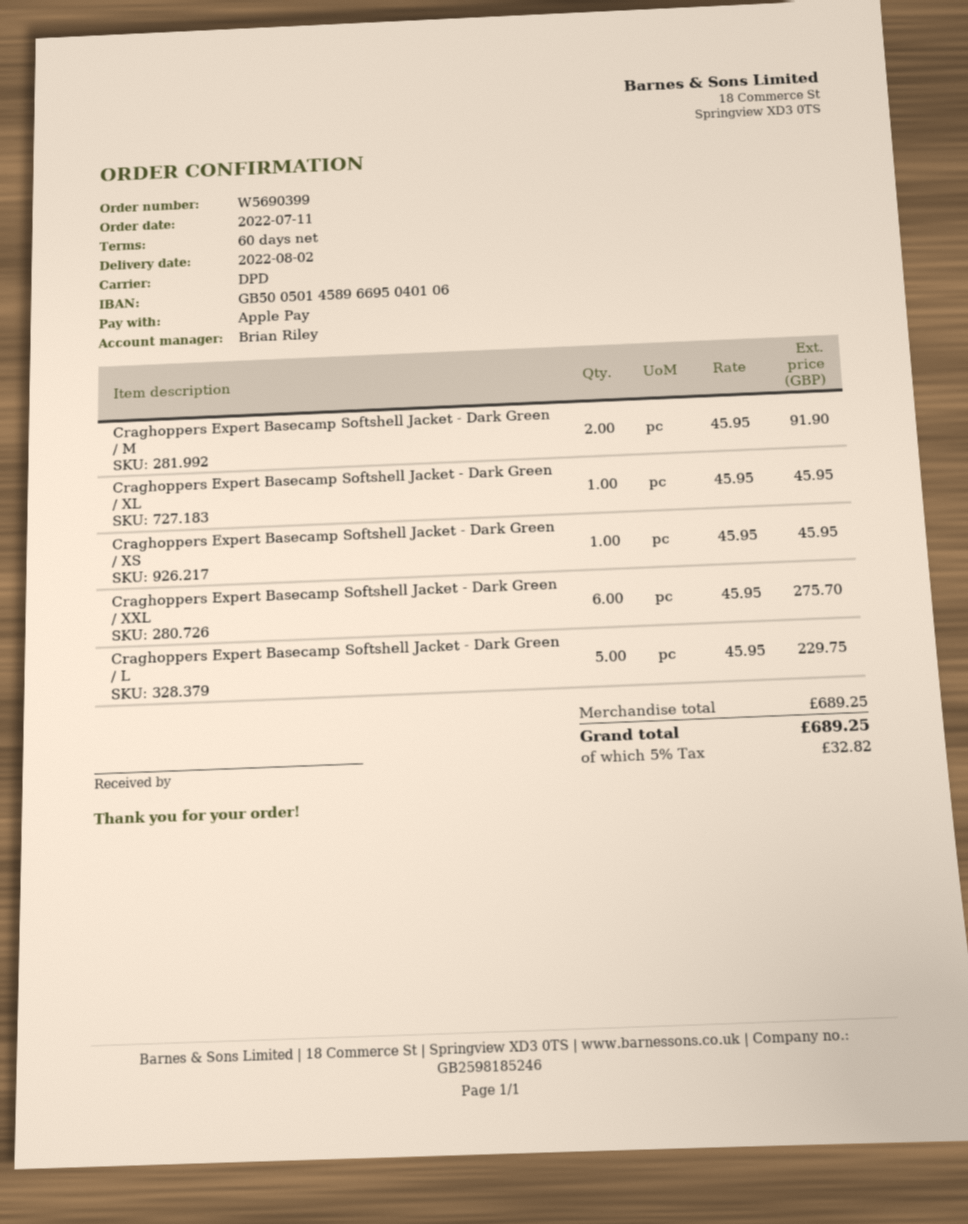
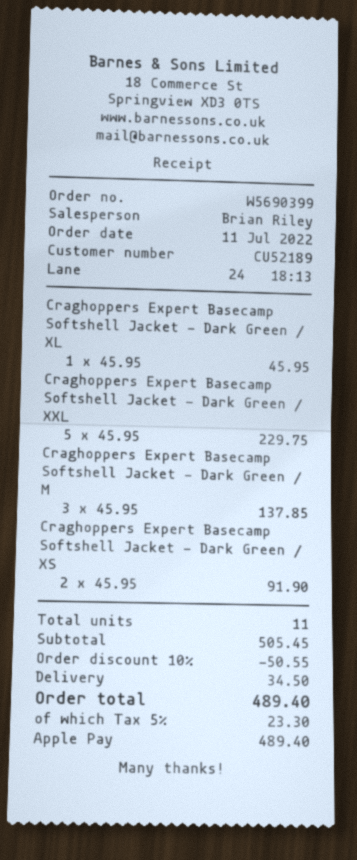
Craghoppers Expert Basecamp Softshell Jacket - Dark Green / M: 2 x 45.95 = 91.90 -> 3 x 45.95 = 137.85
Craghoppers Expert Basecamp Softshell Jacket - Dark Green / XS: 1 x 45.95 = 45.95 -> 2 x 45.95 = 91.90
Craghoppers Expert Basecamp Softshell Jacket - Dark Green / XXL: 6 x 45.95 = 275.70 -> 5 x 45.95 = 229.75
Craghoppers Expert Basecamp Softshell Jacket - Dark Green / L: 5 x 45.95 = 229.75 -> none
subtotal: 689.25 -> 505.45
discount: none -> 10% = 50.55
shipping: none -> 34.50
tax: 5% = 32.82 -> 5% = 23.30
total: 689.25 -> 489.40

